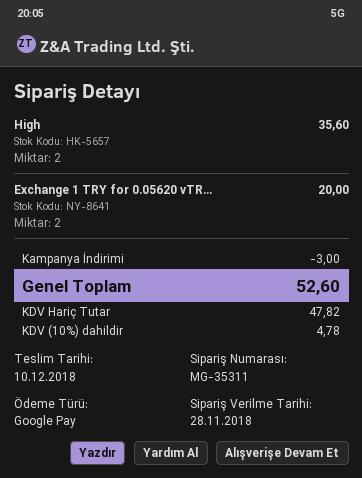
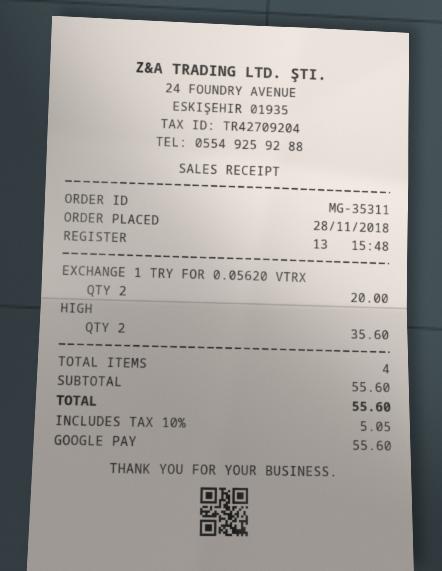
discount: 3.00 -> none
tax: 10% = 4.78 -> 10% = 5.05
total: 52.60 -> 55.60

